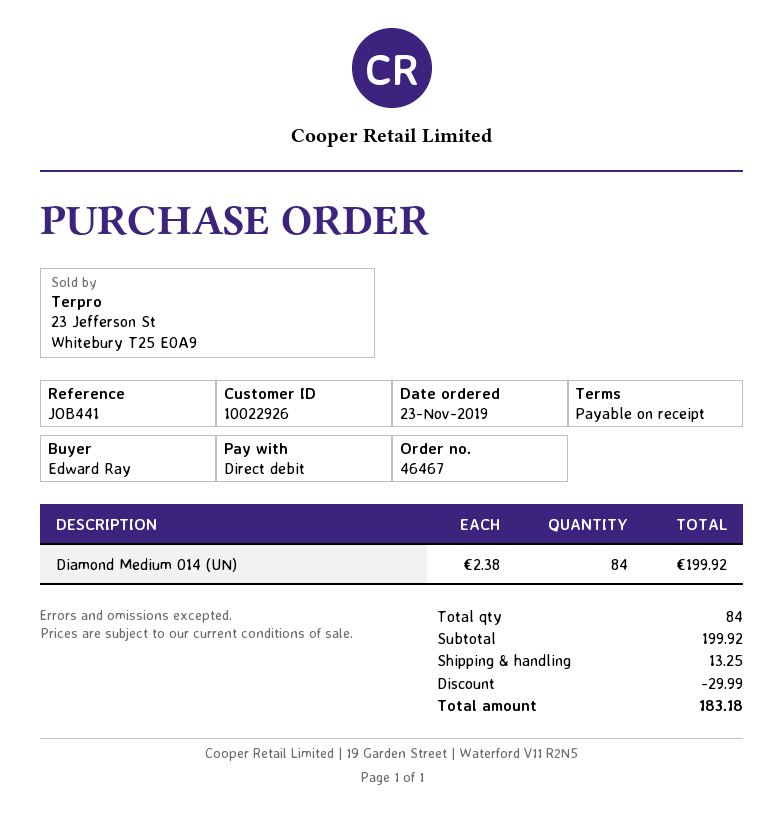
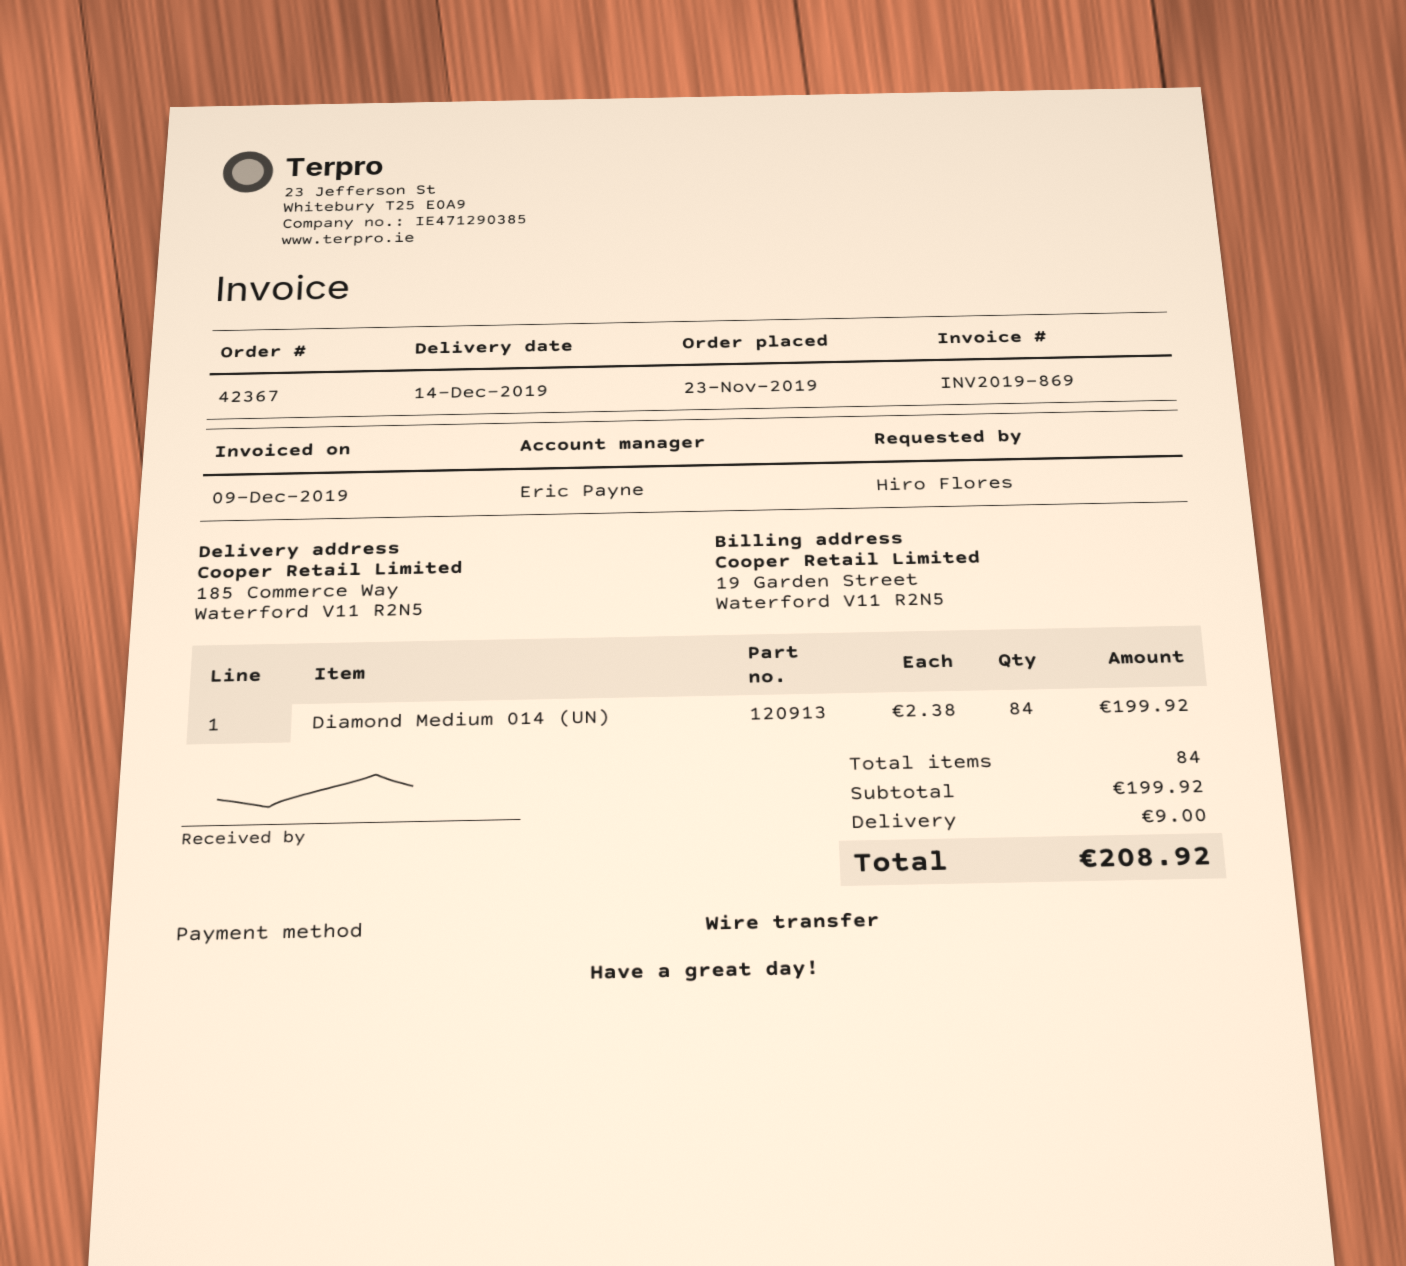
order number: 46467 -> 42367
ordered by: Edward Ray -> Hiro Flores
payment method: direct debit -> bank transfer
discount: 29.99 -> none
shipping: 13.25 -> 9.00
total: 183.18 -> 208.92

